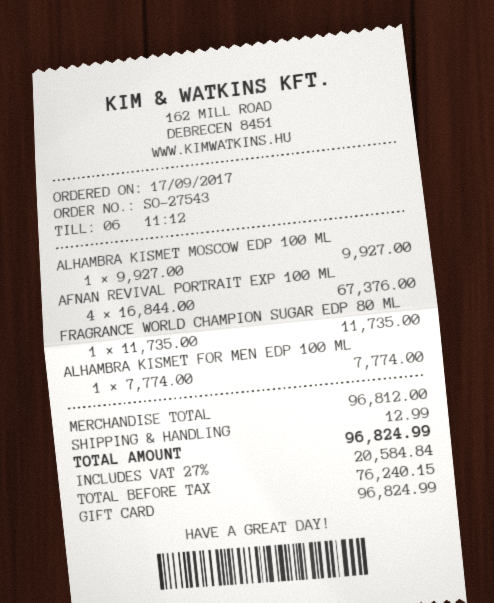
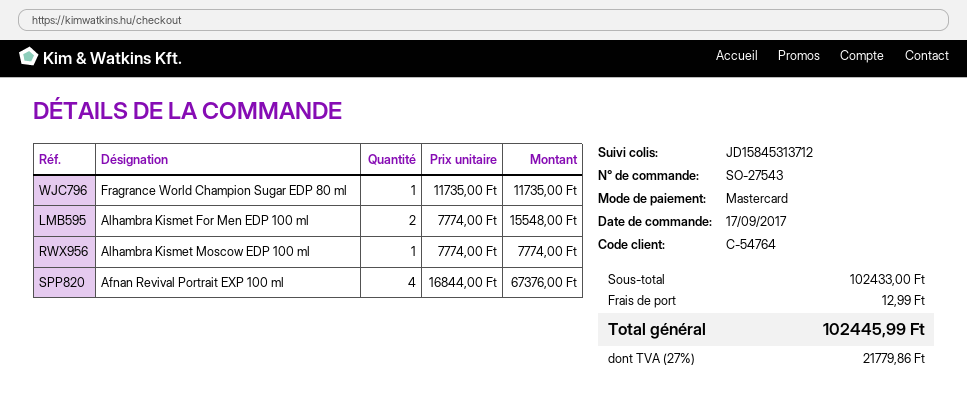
payment method: gift card -> Mastercard
ALHAMBRA KISMET MOSCOW EDP 100 ML: 1 x 9927.00 = 9927.00 -> 1 x 7774.00 = 7774.00
ALHAMBRA KISMET FOR MEN EDP 100 ML: 1 x 7774.00 = 7774.00 -> 2 x 7774.00 = 15548.00
subtotal: 96812.00 -> 102433.00
tax: 27% = 20584.84 -> 27% = 21779.86
total: 96824.99 -> 102445.99

